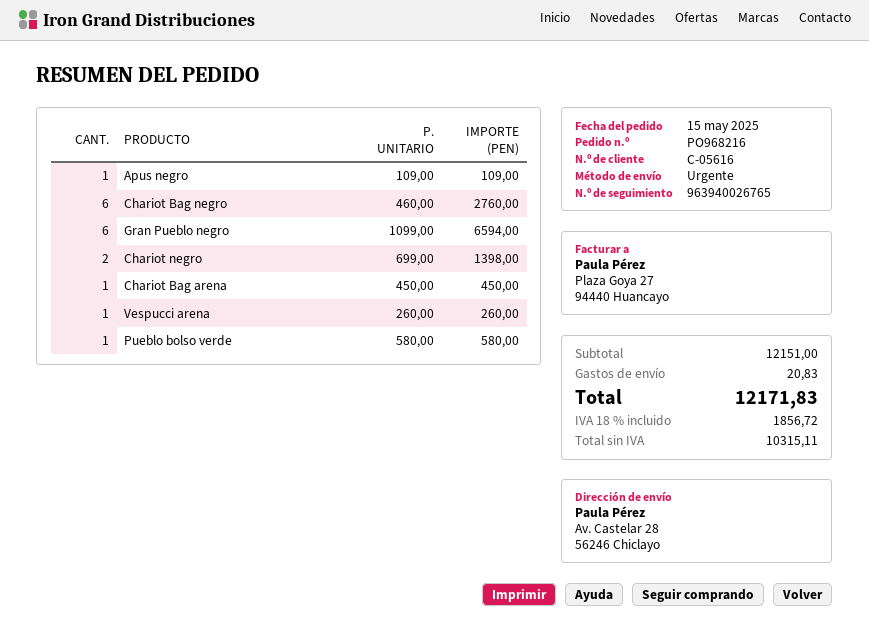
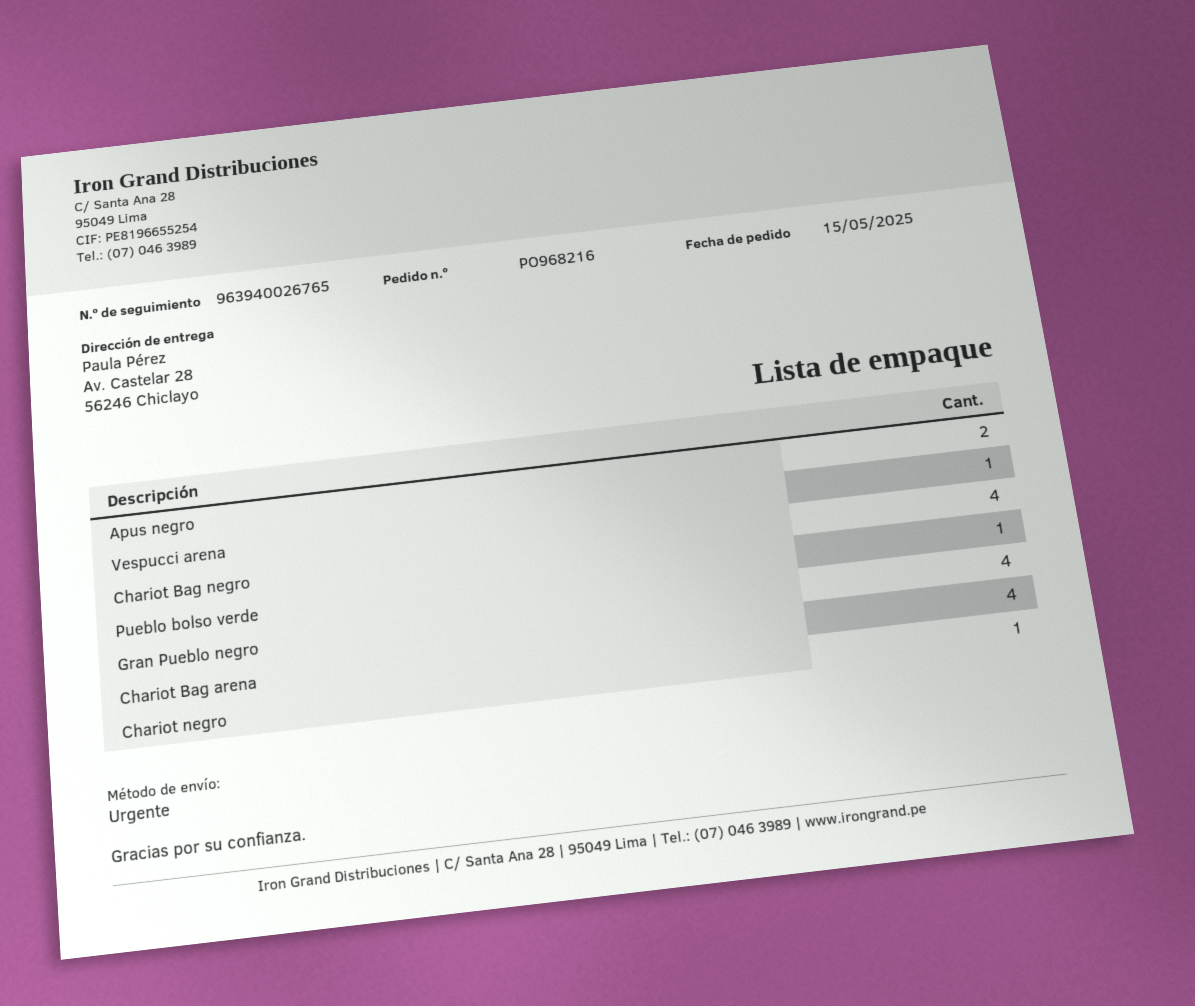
Apus negro: 1 -> 2
Chariot Bag negro: 6 -> 4
Gran Pueblo negro: 6 -> 4
Chariot negro: 2 -> 1
Chariot Bag arena: 1 -> 4

